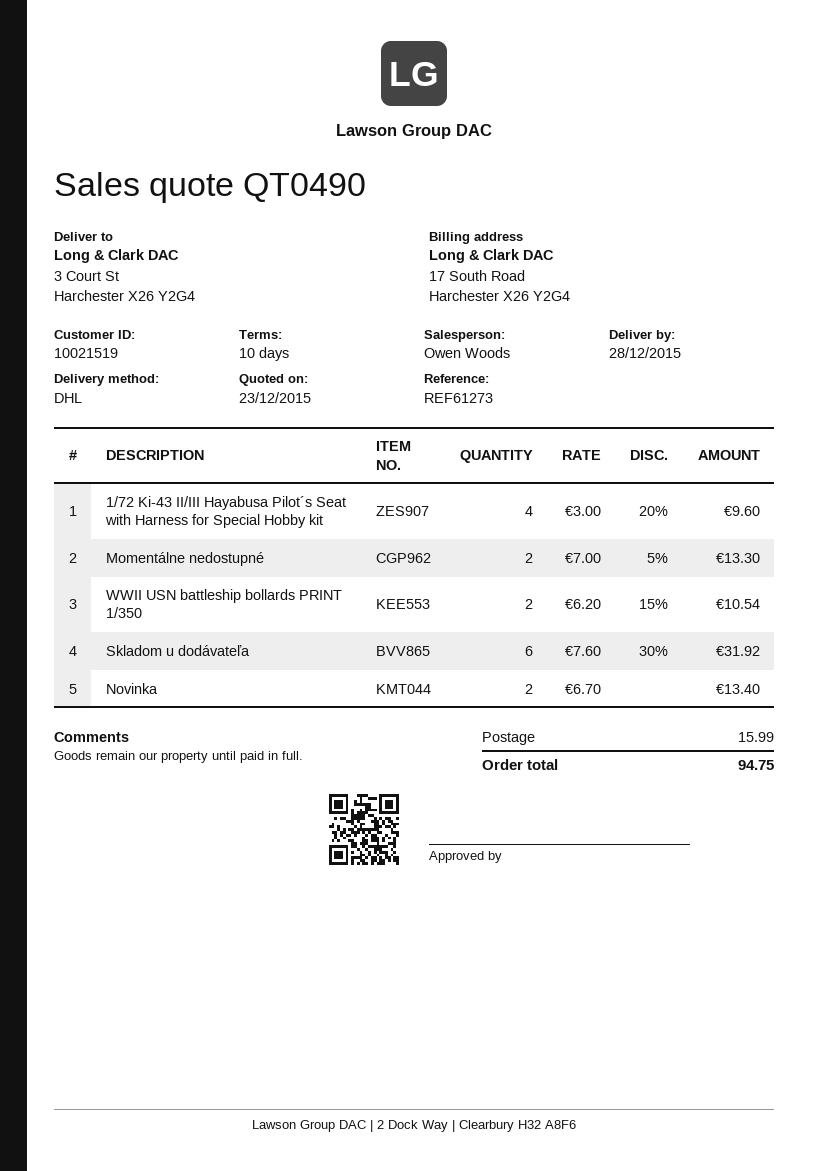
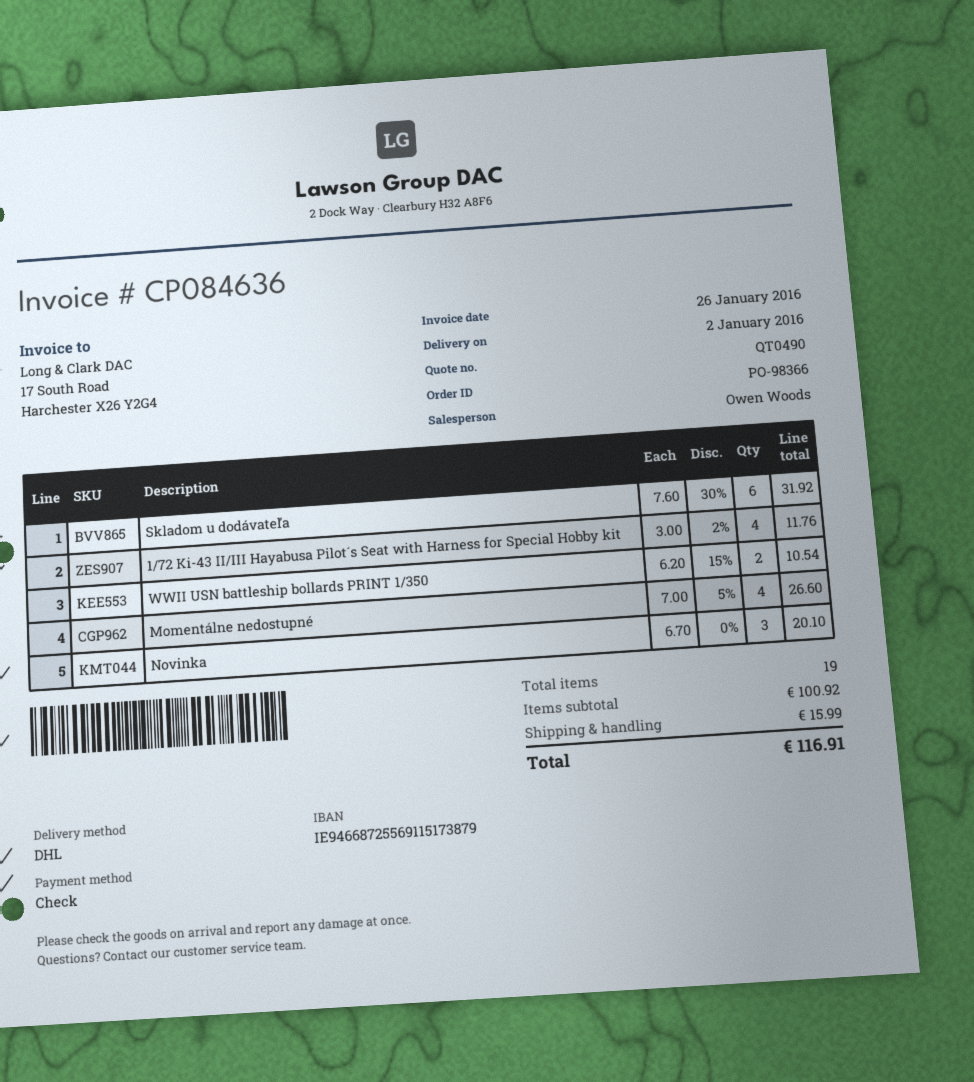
delivery date: 2015-12-28 -> 2016-01-02
1/72 Ki-43 II/III Hayabusa Pilot´s Seat with Harness for Special Hobby kit: 4 x 3.00 - 20% = 9.60 -> 4 x 3.00 - 2% = 11.76
Momentálne nedostupné: 2 x 7.00 - 5% = 13.30 -> 4 x 7.00 - 5% = 26.60
Novinka: 2 x 6.70 = 13.40 -> 3 x 6.70 = 20.10
total: 94.75 -> 116.91

